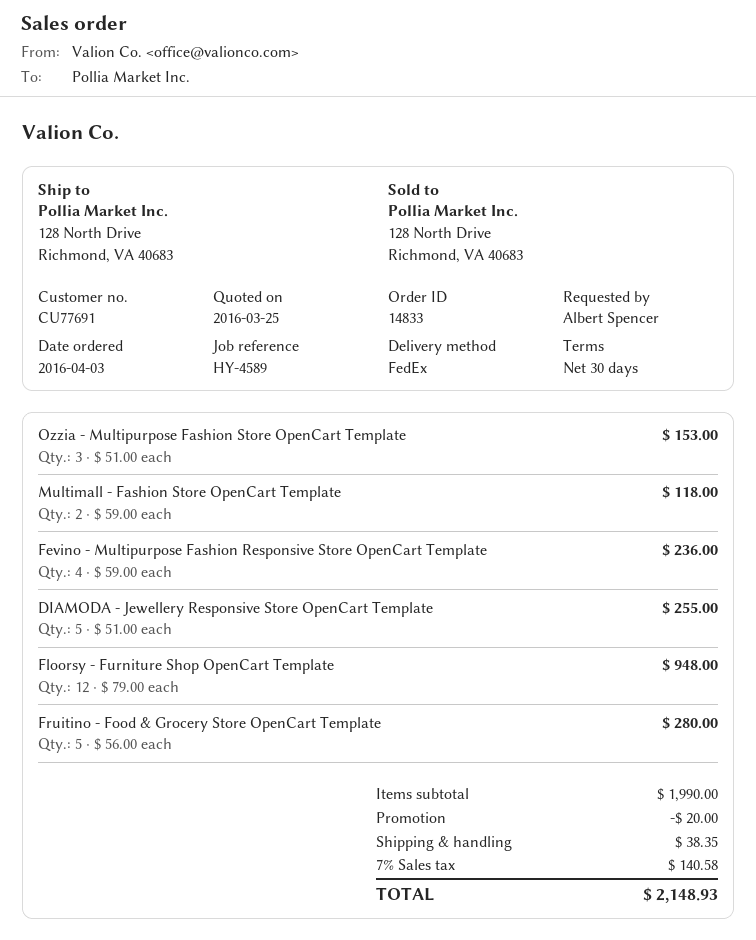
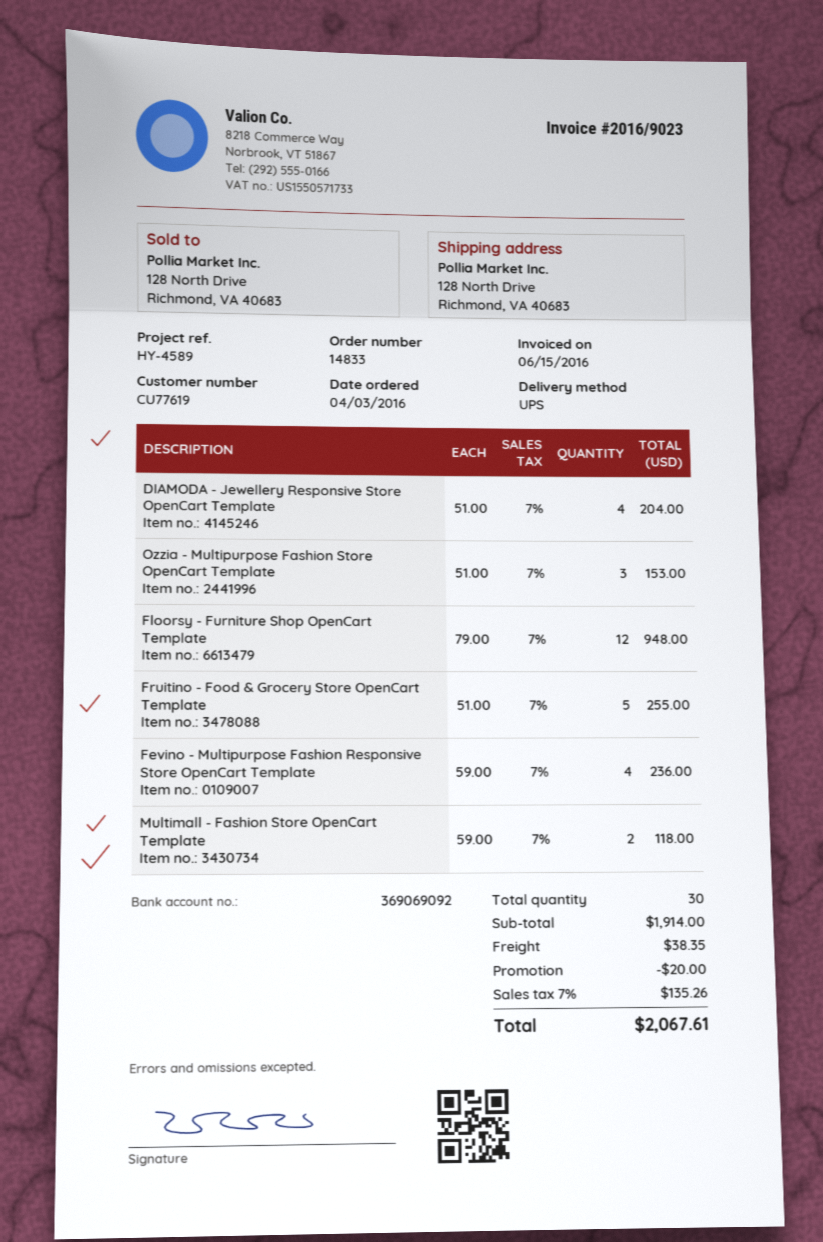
customer number: CU77691 -> CU77619
shipping method: FedEx -> UPS
DIAMODA - Jewellery Responsive Store OpenCart Template: 5 x 51.00 = 255.00 -> 4 x 51.00 = 204.00
Fruitino - Food & Grocery Store OpenCart Template: 5 x 56.00 = 280.00 -> 5 x 51.00 = 255.00
subtotal: 1990.00 -> 1914.00
tax: 7% = 140.58 -> 7% = 135.26
total: 2148.93 -> 2067.61

